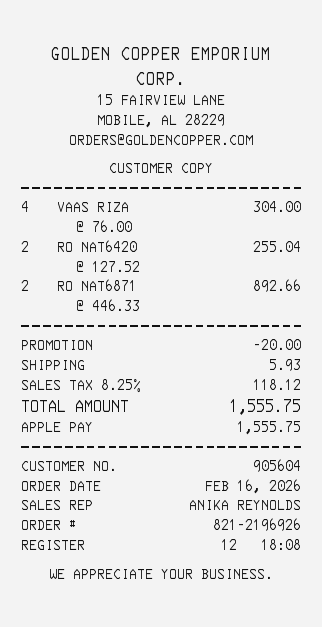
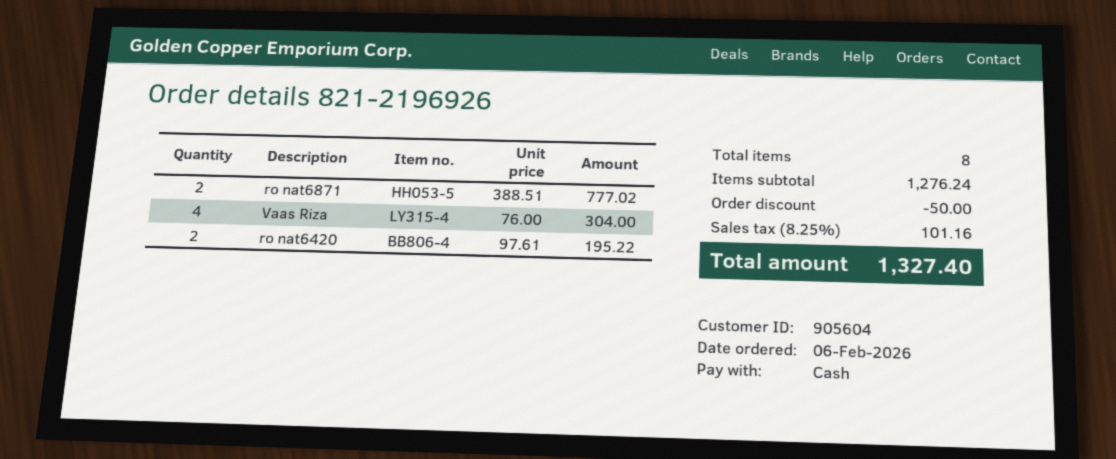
order date: 2026-02-16 -> 2026-02-06
payment method: Apple Pay -> cash
RO NAT6420: 2 x 127.52 = 255.04 -> 2 x 97.61 = 195.22
RO NAT6871: 2 x 446.33 = 892.66 -> 2 x 388.51 = 777.02
discount: 20.00 -> 50.00
shipping: 5.93 -> none
tax: 8.25% = 118.12 -> 8.25% = 101.16
total: 1555.75 -> 1327.40

